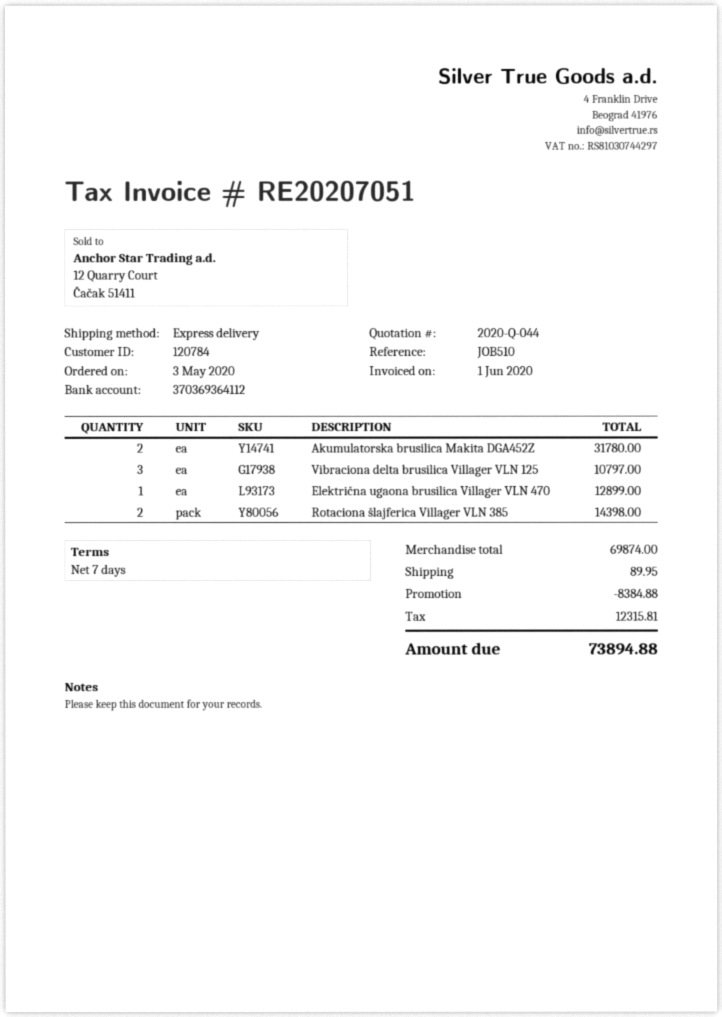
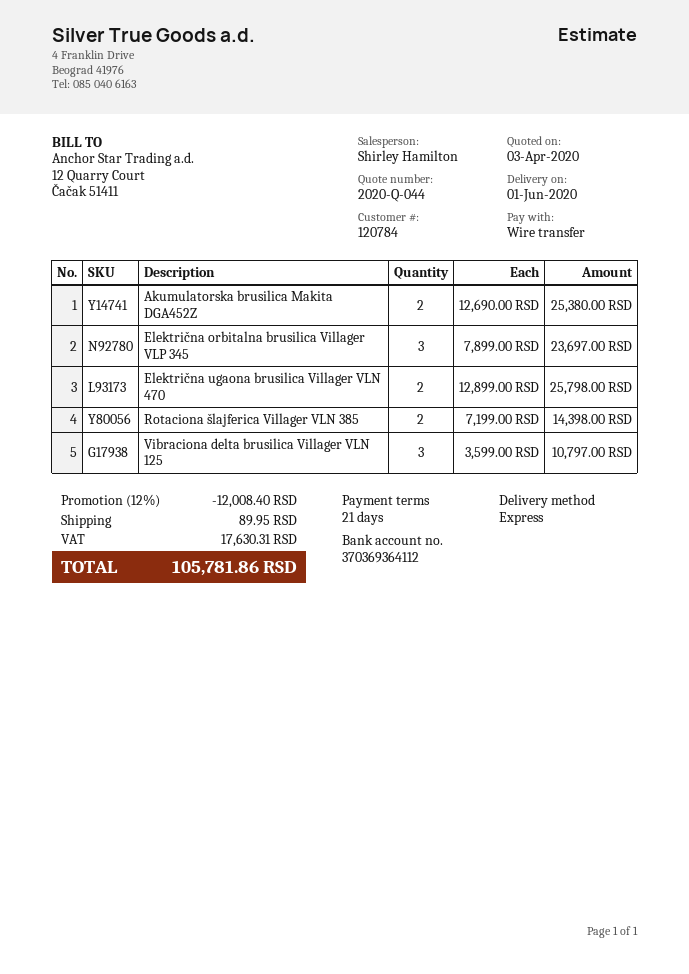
payment terms: 7 days -> 21 days
Akumulatorska brusilica Makita DGA452Z: 2 for 31780.00 -> 2 for 25380.00
Električna ugaona brusilica Villager VLN 470: 1 for 12899.00 -> 2 for 25798.00
Električna orbitalna brusilica Villager VLP 345: none -> 3 for 23697.00
discount: 8384.88 -> 12008.40
tax: 12315.81 -> 17630.31
total: 73894.88 -> 105781.86

